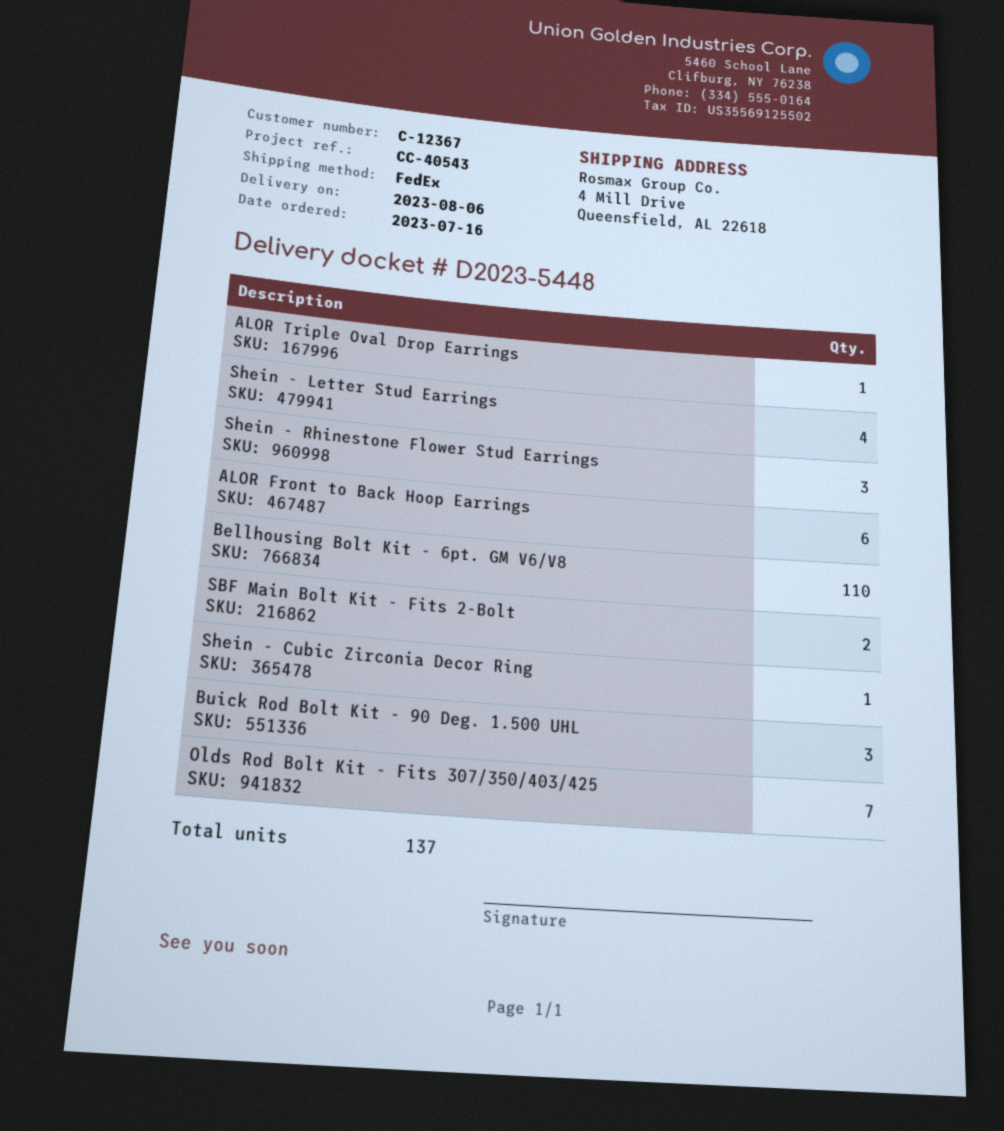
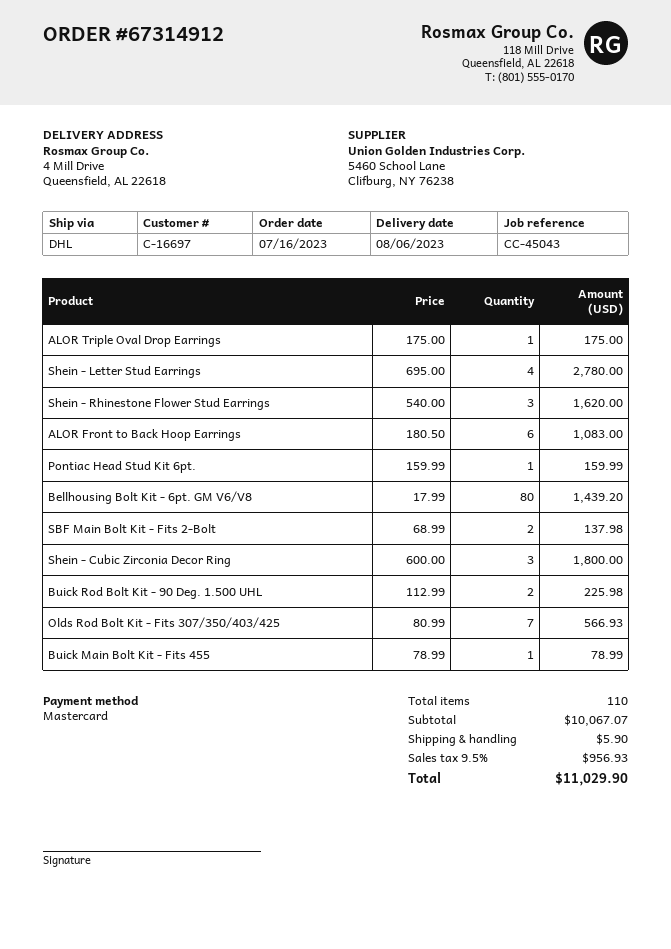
customer number: C-12367 -> C-16697
reference: CC-40543 -> CC-45043
shipping method: FedEx -> DHL
Bellhousing Bolt Kit - 6pt. GM V6/V8: 110 -> 80
Shein - Cubic Zirconia Decor Ring: 1 -> 3
Buick Rod Bolt Kit - 90 Deg. 1.500 UHL: 3 -> 2
Pontiac Head Stud Kit 6pt.: none -> 1
Buick Main Bolt Kit - Fits 455: none -> 1
total quantity: 137 -> 110

